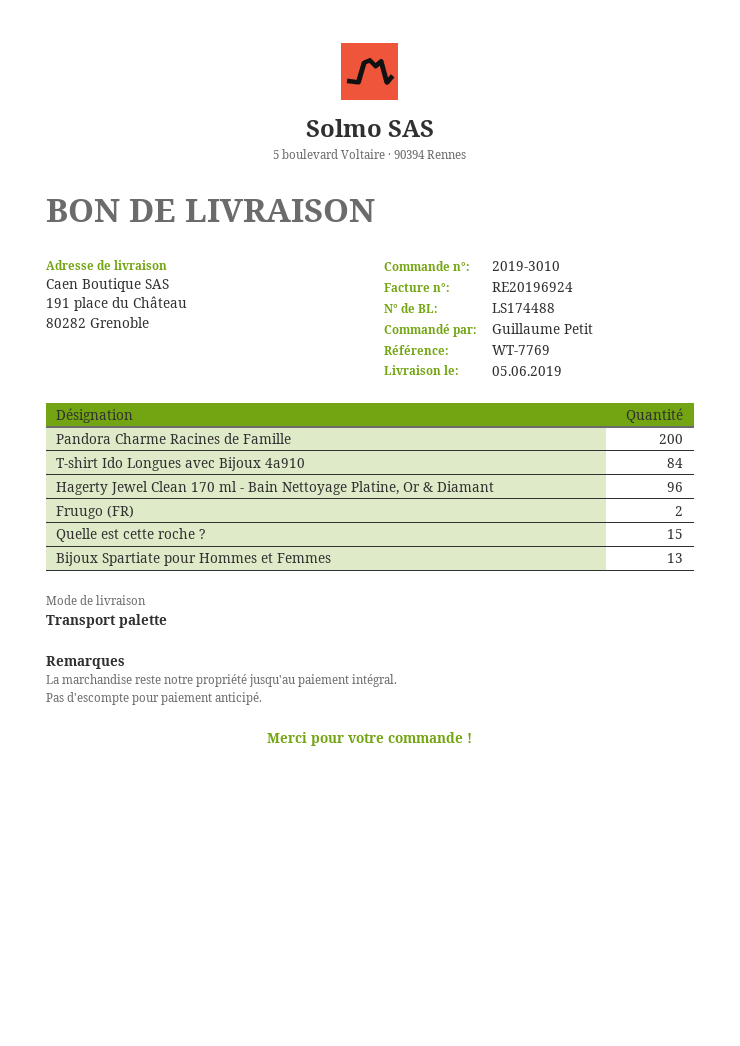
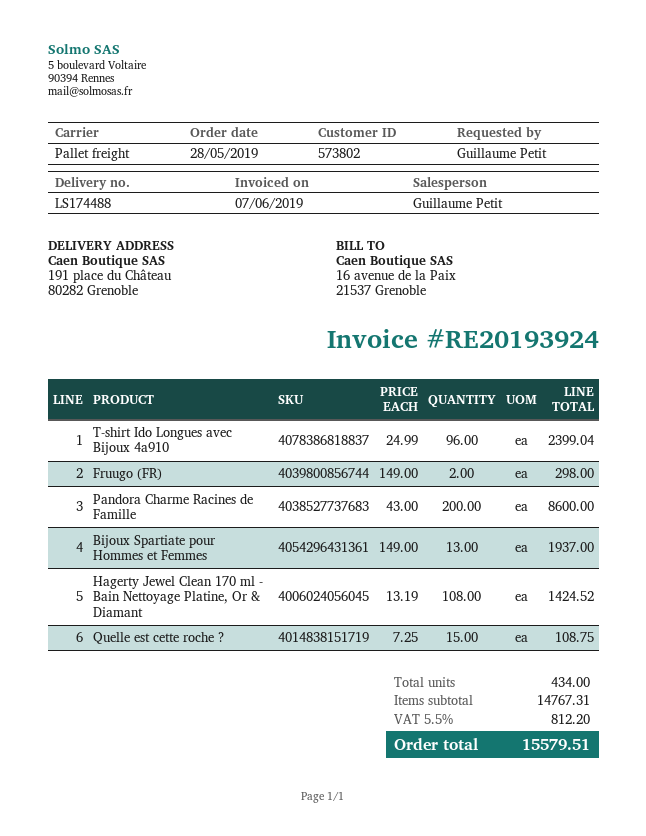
invoice number: RE20196924 -> RE20193924
T-shirt Ido Longues avec Bijoux 4a910: 84 -> 96
Hagerty Jewel Clean 170 ml - Bain Nettoyage Platine, Or & Diamant: 96 -> 108

